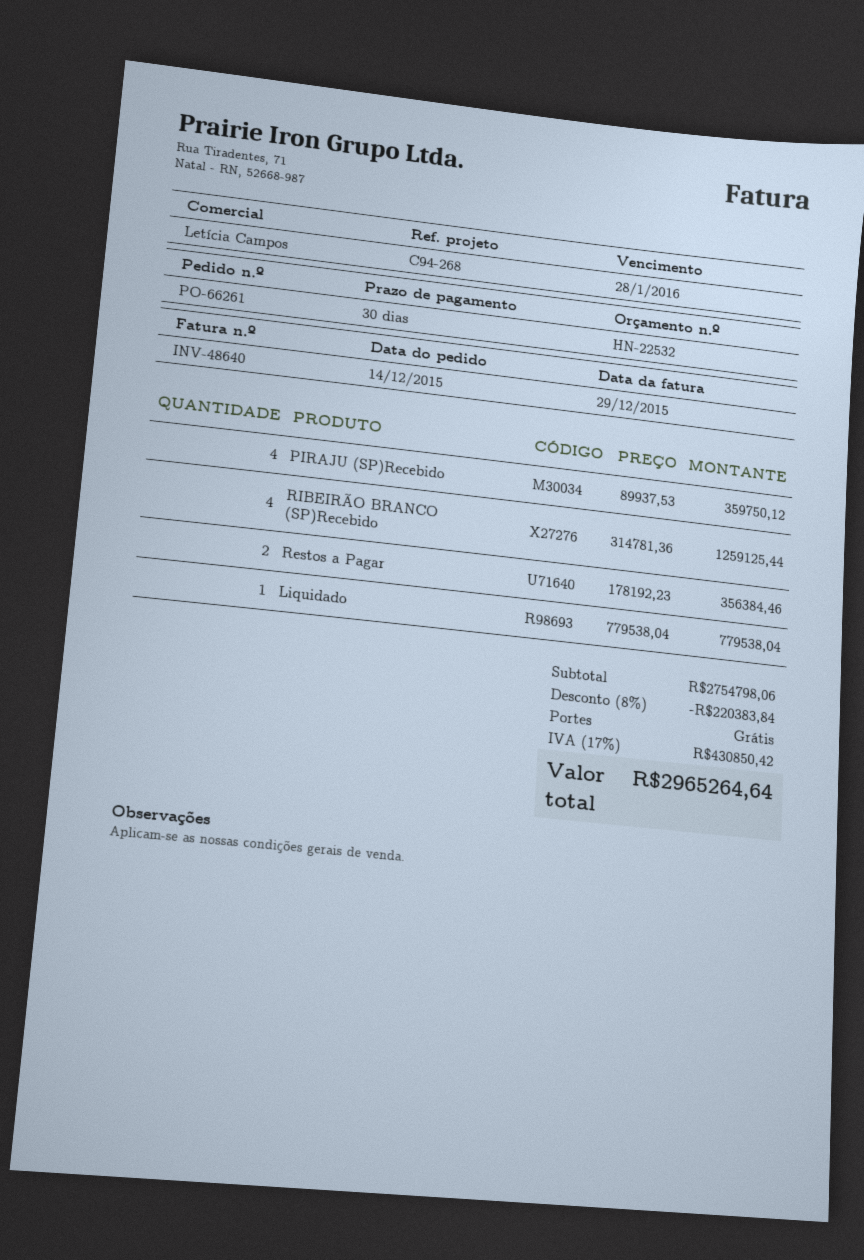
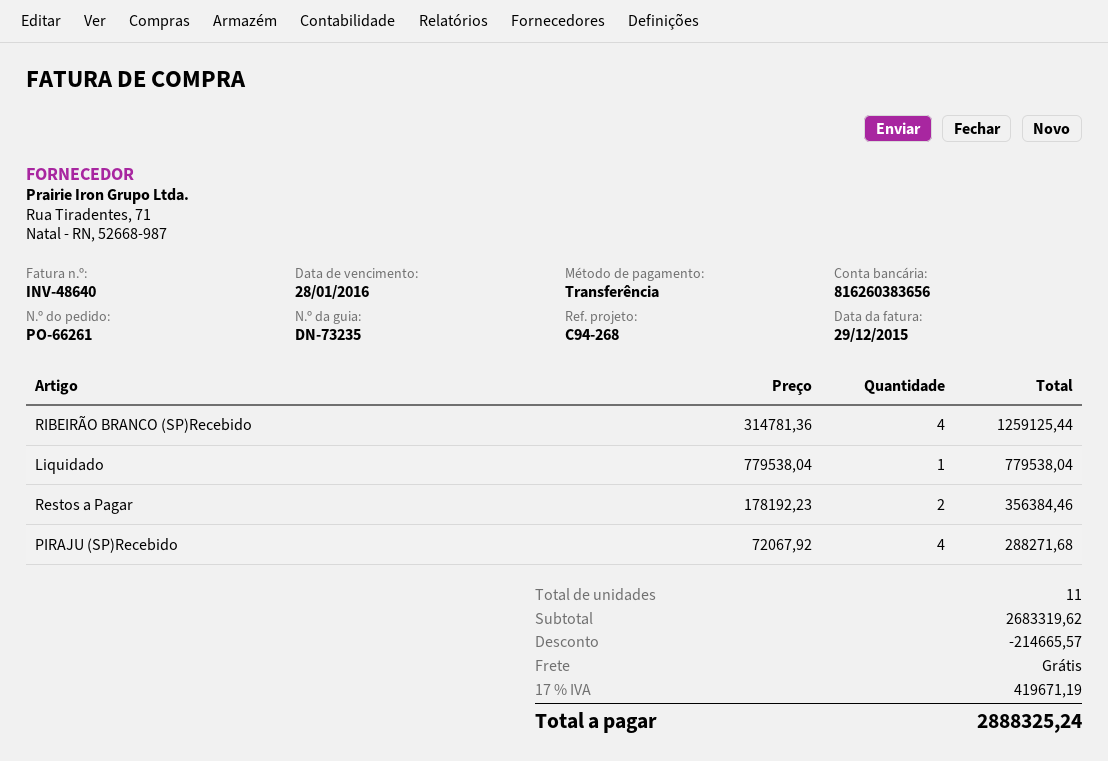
PIRAJU (SP)Recebido: 4 x 89937.53 = 359750.12 -> 4 x 72067.92 = 288271.68
subtotal: 2754798.06 -> 2683319.62
discount: 220383.84 -> 214665.57
tax: 17% = 430850.42 -> 17% = 419671.19
total: 2965264.64 -> 2888325.24

